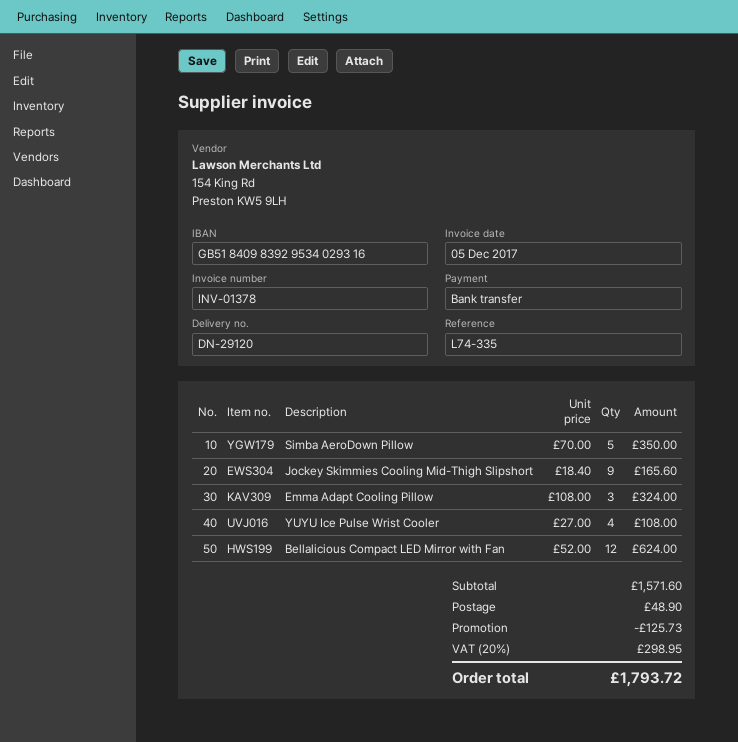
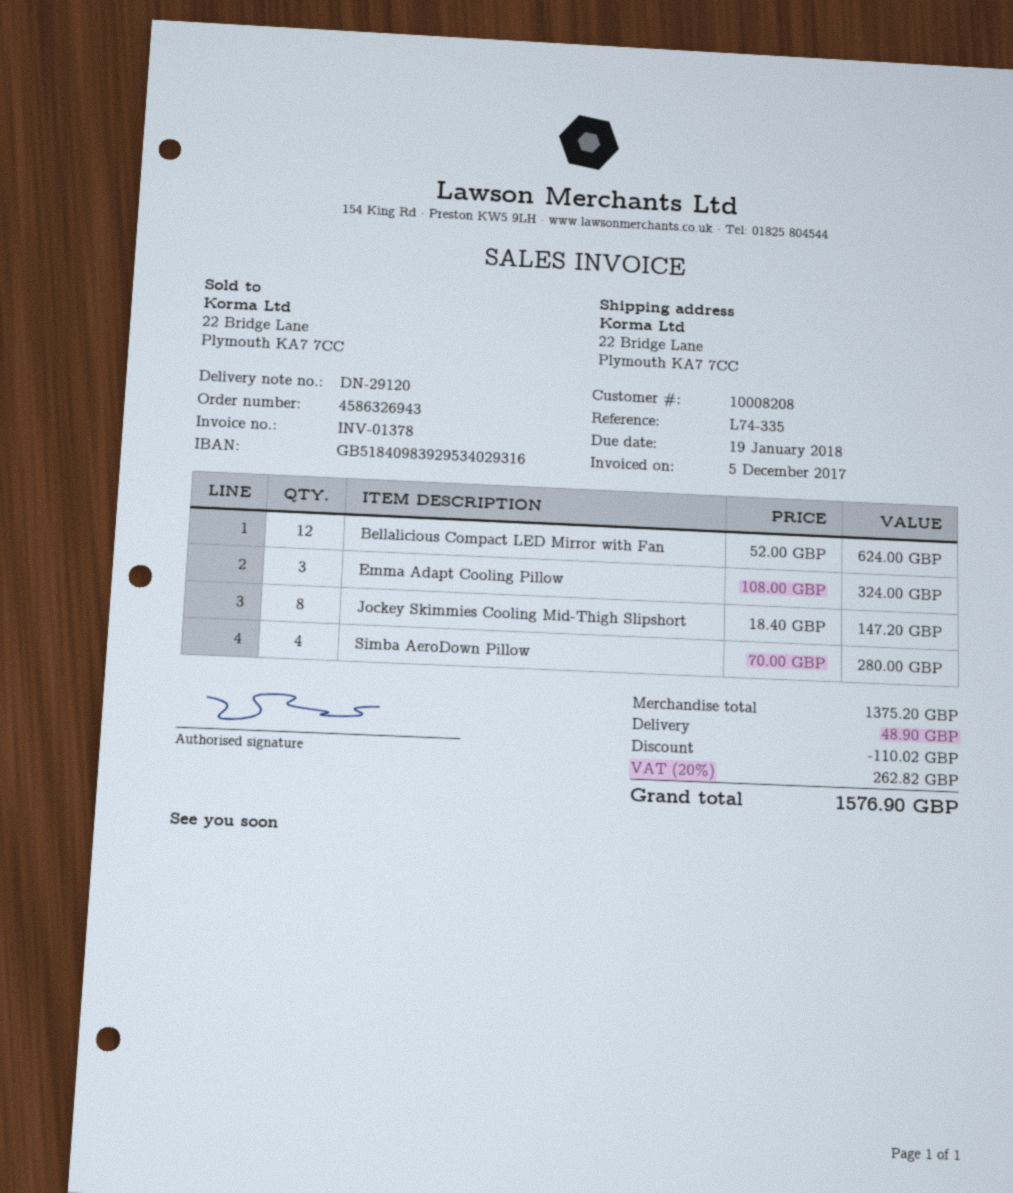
Simba AeroDown Pillow: 5 x 70.00 = 350.00 -> 4 x 70.00 = 280.00
Jockey Skimmies Cooling Mid-Thigh Slipshort: 9 x 18.40 = 165.60 -> 8 x 18.40 = 147.20
YUYU Ice Pulse Wrist Cooler: 4 x 27.00 = 108.00 -> none
subtotal: 1571.60 -> 1375.20
discount: 125.73 -> 110.02
tax: 20% = 298.95 -> 20% = 262.82
total: 1793.72 -> 1576.90

